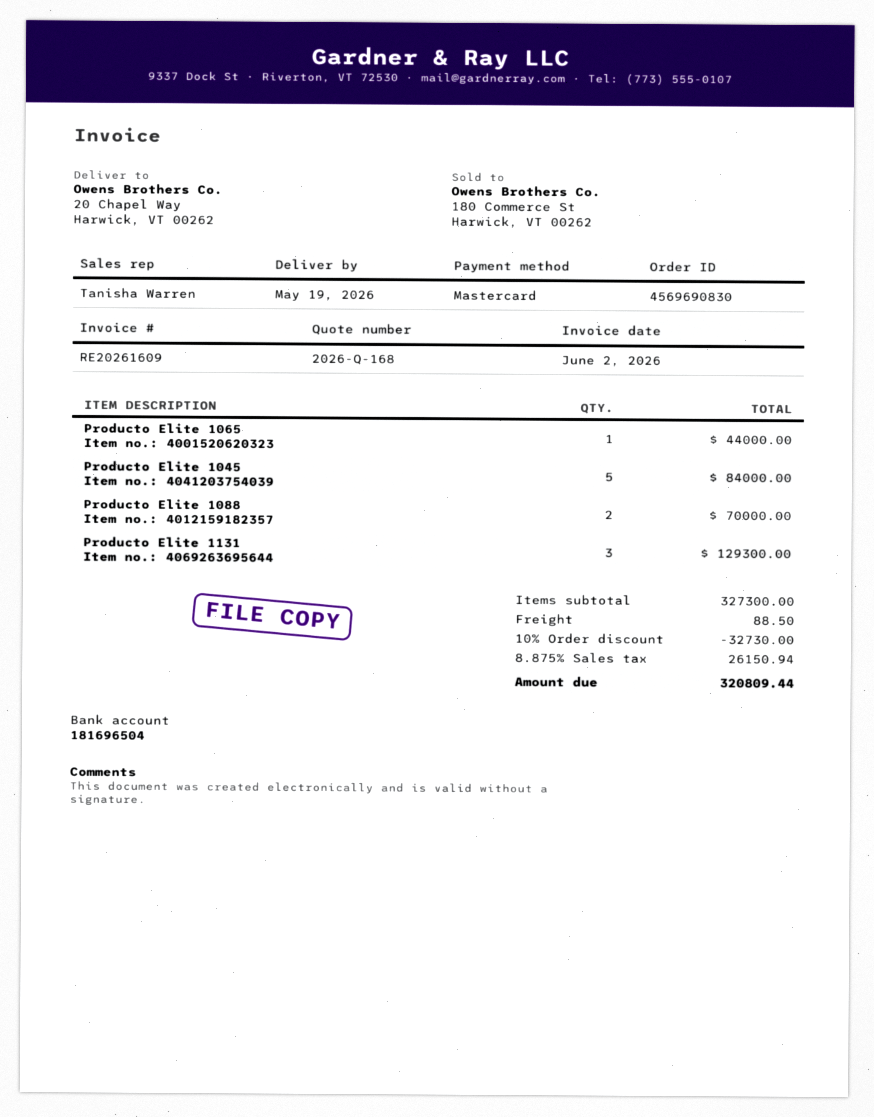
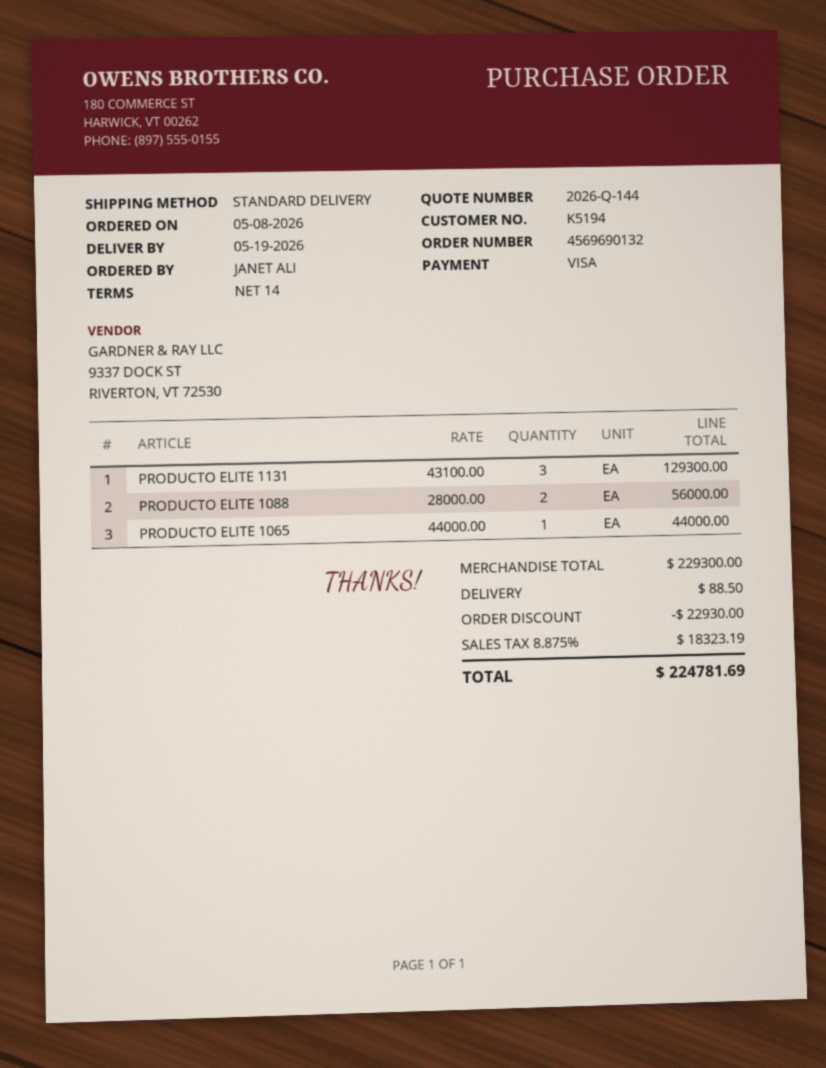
quote number: 2026-Q-168 -> 2026-Q-144
order number: 4569690830 -> 4569690132
payment method: Mastercard -> Visa
Producto Elite 1045: 5 for 84000.00 -> none
Producto Elite 1088: 2 for 70000.00 -> 2 for 56000.00
subtotal: 327300.00 -> 229300.00
discount: 32730.00 -> 22930.00
tax: 8.875% = 26150.94 -> 8.875% = 18323.19
total: 320809.44 -> 224781.69

